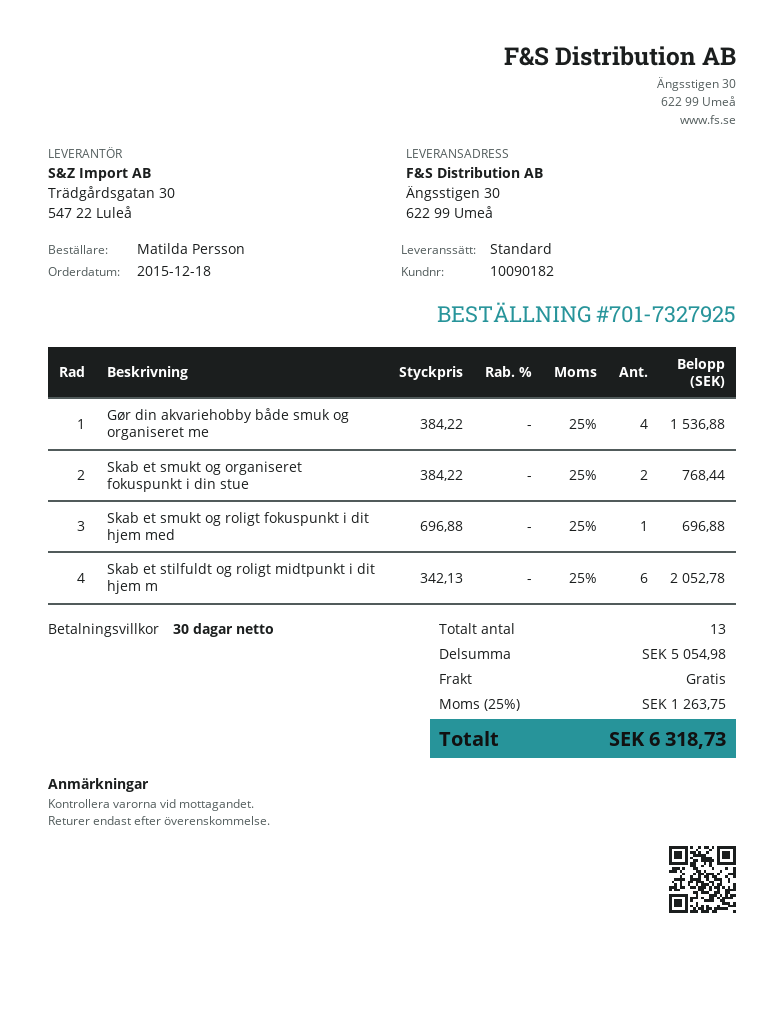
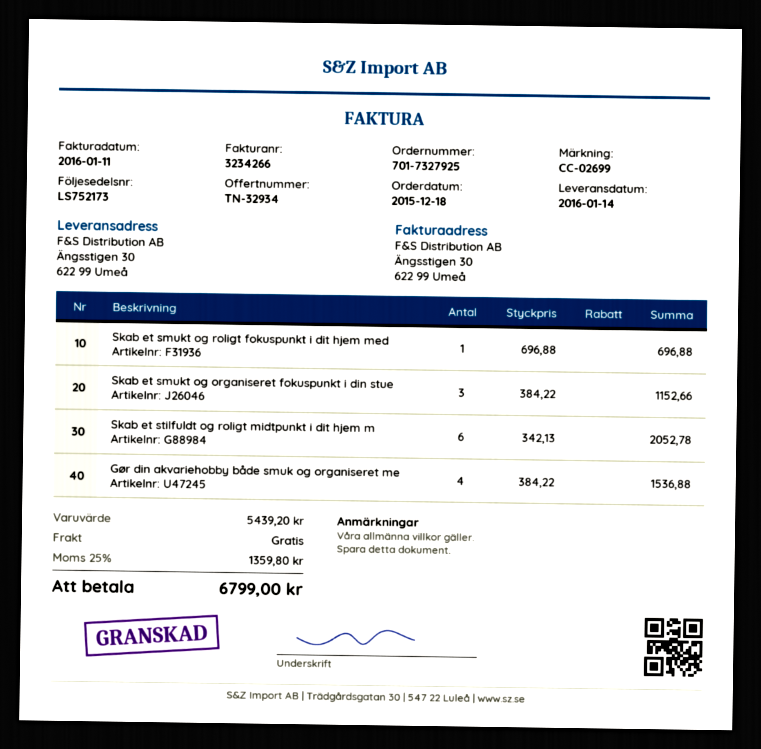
Skab et smukt og organiseret fokuspunkt i din stue: 2 x 384.22 = 768.44 -> 3 x 384.22 = 1152.66
subtotal: 5054.98 -> 5439.20
tax: 25% = 1263.75 -> 25% = 1359.80
total: 6318.73 -> 6799.00

